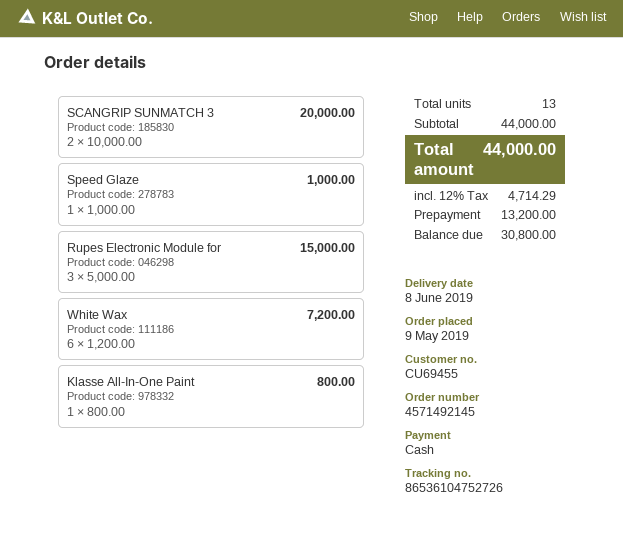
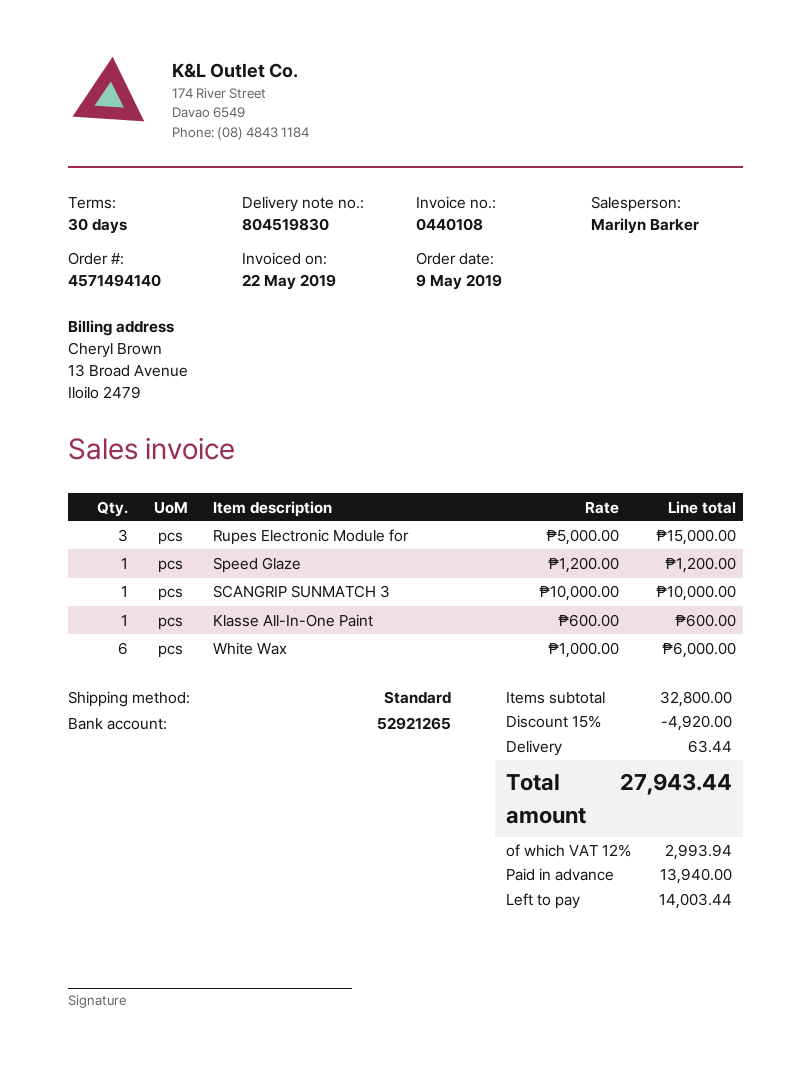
order number: 4571492145 -> 4571494140
SCANGRIP SUNMATCH 3: 2 x 10000.00 = 20000.00 -> 1 x 10000.00 = 10000.00
Speed Glaze: 1 x 1000.00 = 1000.00 -> 1 x 1200.00 = 1200.00
White Wax: 6 x 1200.00 = 7200.00 -> 6 x 1000.00 = 6000.00
Klasse All-In-One Paint: 1 x 800.00 = 800.00 -> 1 x 600.00 = 600.00
subtotal: 44000.00 -> 32800.00
discount: none -> 15% = 4920.00
shipping: none -> 63.44
tax: 12% = 4714.29 -> 12% = 2993.94
total: 44000.00 -> 27943.44
deposit: 13200.00 -> 13940.00
balance: 30800.00 -> 14003.44

